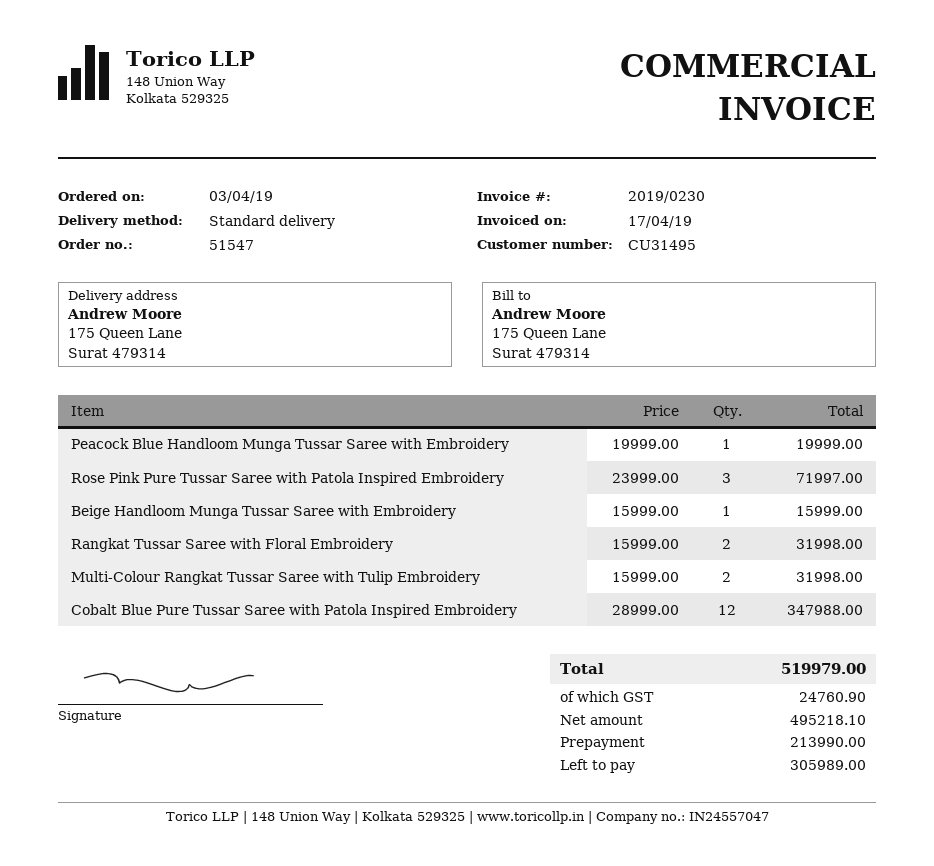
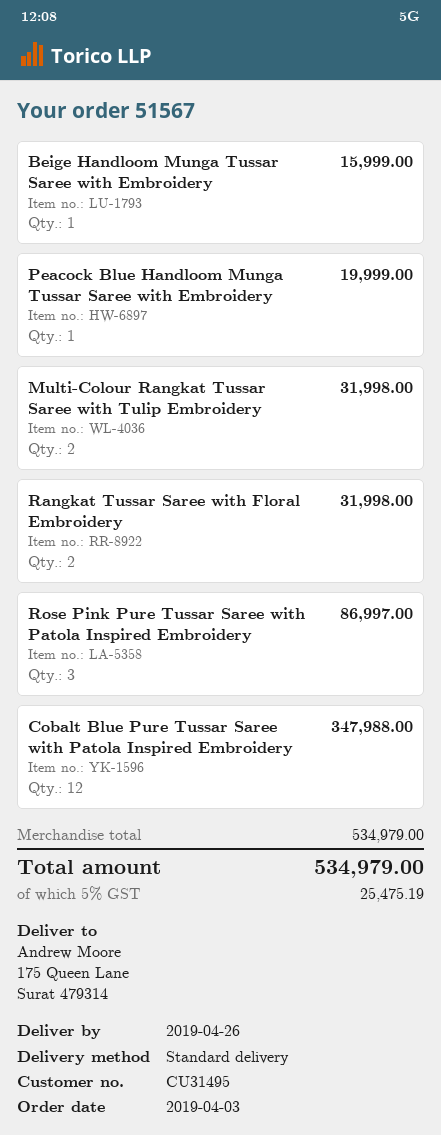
order number: 51547 -> 51567
Rose Pink Pure Tussar Saree with Patola Inspired Embroidery: 3 for 71997.00 -> 3 for 86997.00
tax: 24760.90 -> 25475.19
total: 519979.00 -> 534979.00

